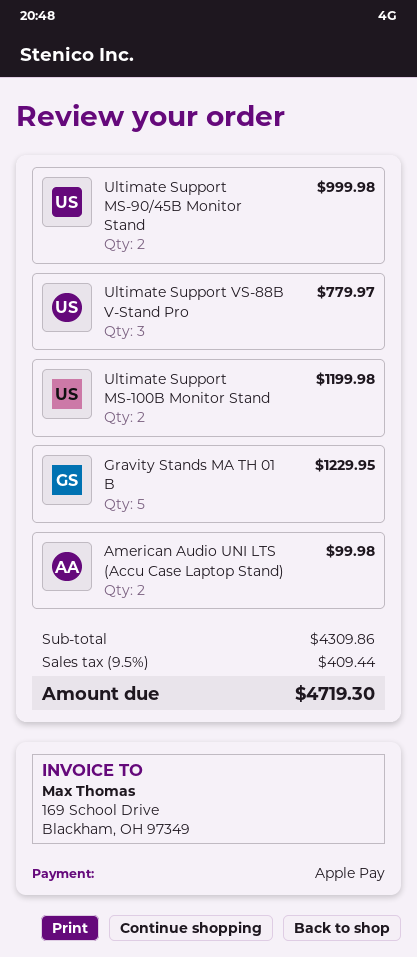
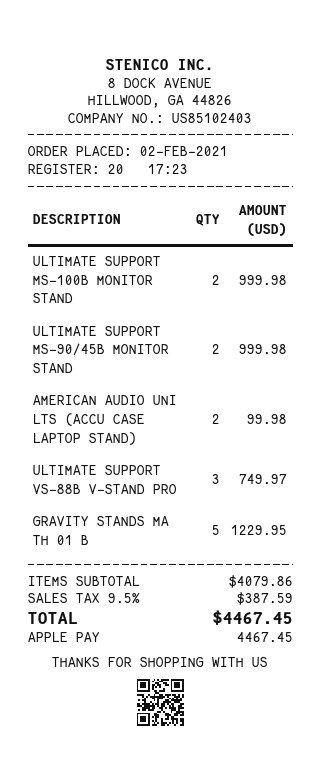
Ultimate Support VS-88B V-Stand Pro: 3 for 779.97 -> 3 for 749.97
Ultimate Support MS-100B Monitor Stand: 2 for 1199.98 -> 2 for 999.98
subtotal: 4309.86 -> 4079.86
tax: 9.5% = 409.44 -> 9.5% = 387.59
total: 4719.30 -> 4467.45

